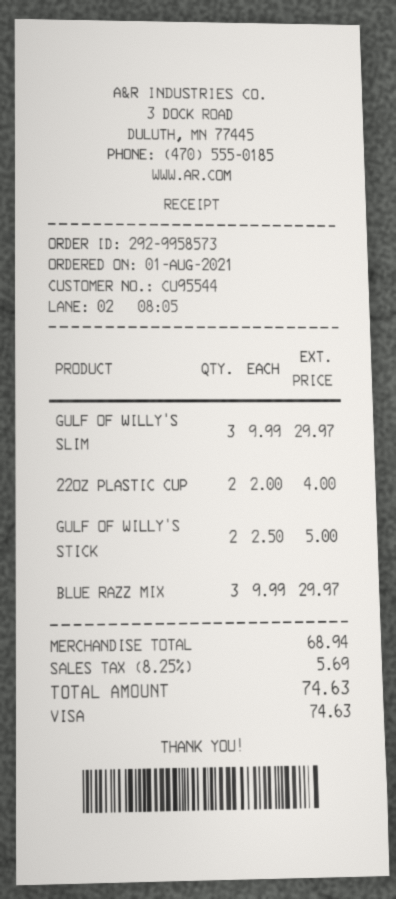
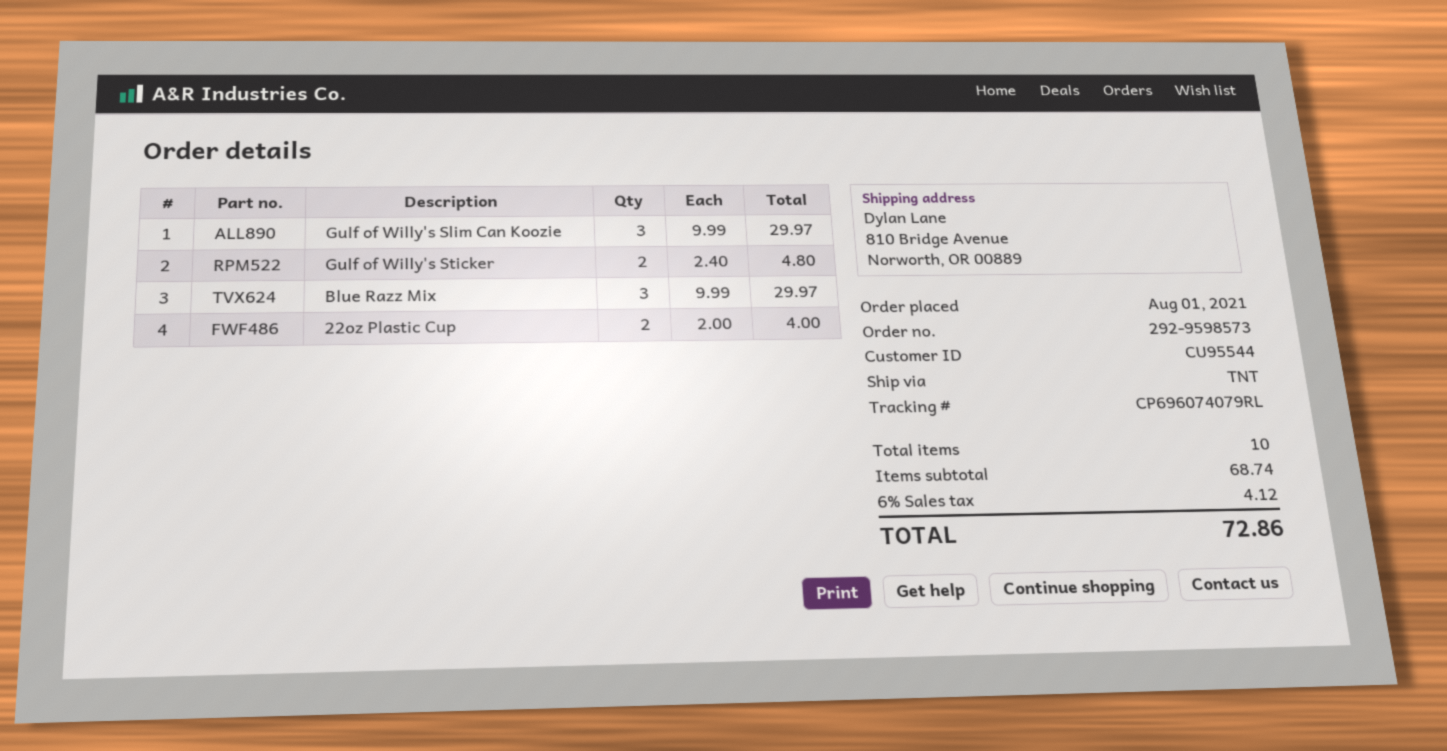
order number: 292-9958573 -> 292-9598573
GULF OF WILLY'S STICK: 2 x 2.50 = 5.00 -> 2 x 2.40 = 4.80
subtotal: 68.94 -> 68.74
tax: 8.25% = 5.69 -> 6% = 4.12
total: 74.63 -> 72.86

